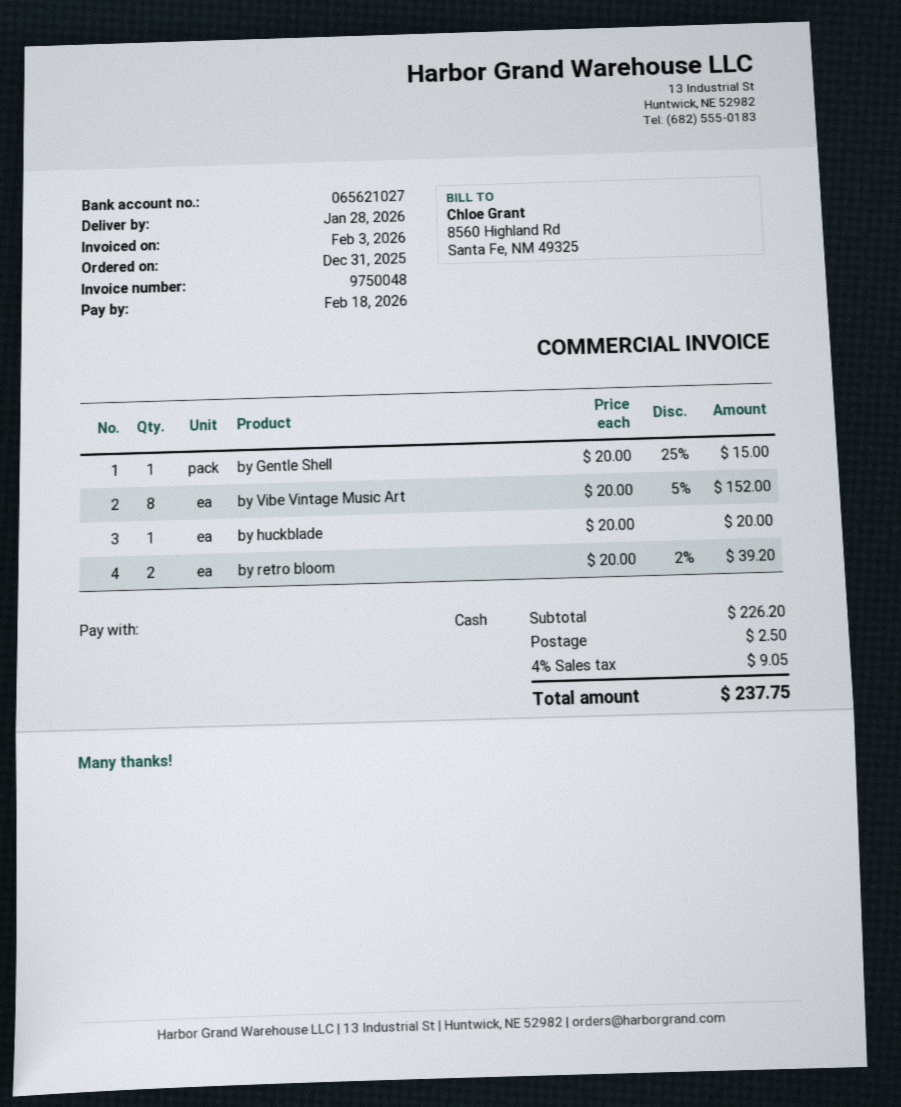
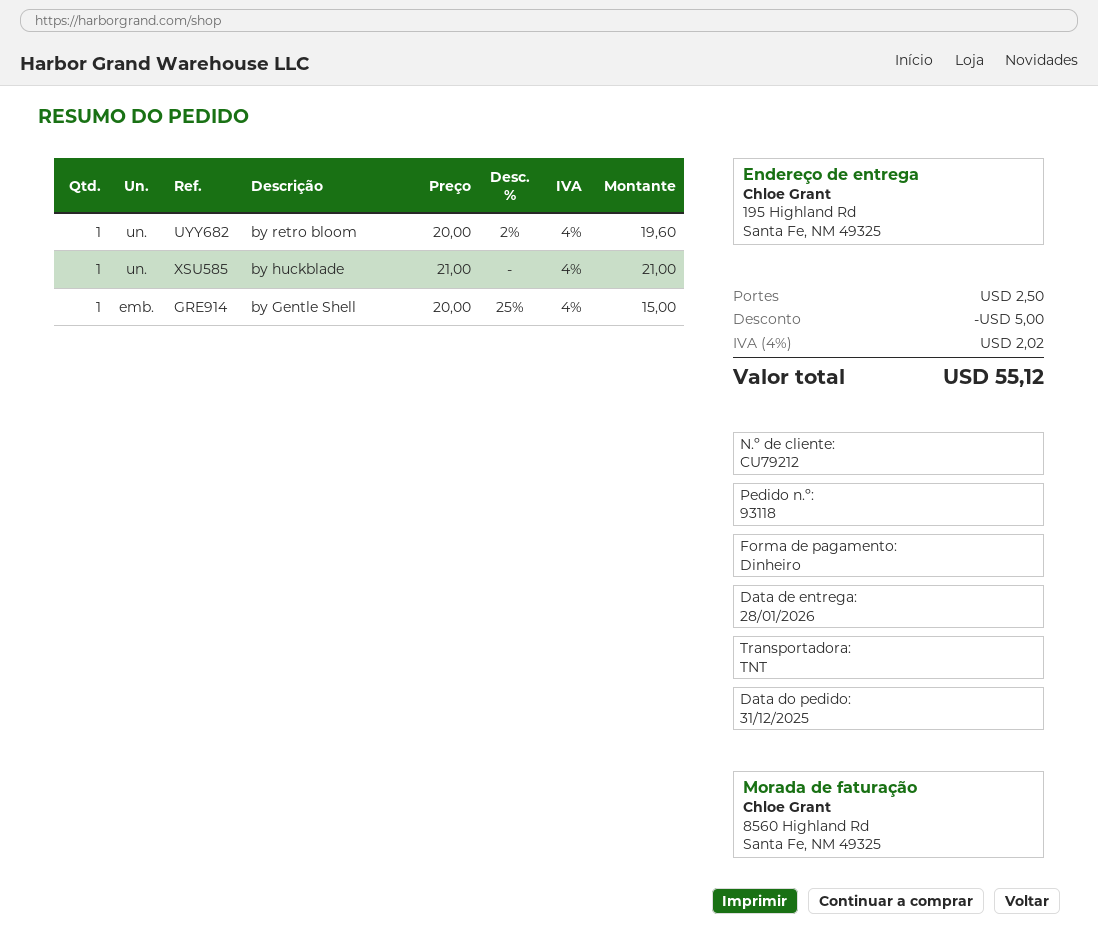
by Vibe Vintage Music Art: 8 x 20.00 - 5% = 152.00 -> none
by huckblade: 1 x 20.00 = 20.00 -> 1 x 21.00 = 21.00
by retro bloom: 2 x 20.00 - 2% = 39.20 -> 1 x 20.00 - 2% = 19.60
discount: none -> 5.00
tax: 4% = 9.05 -> 4% = 2.02
total: 237.75 -> 55.12

